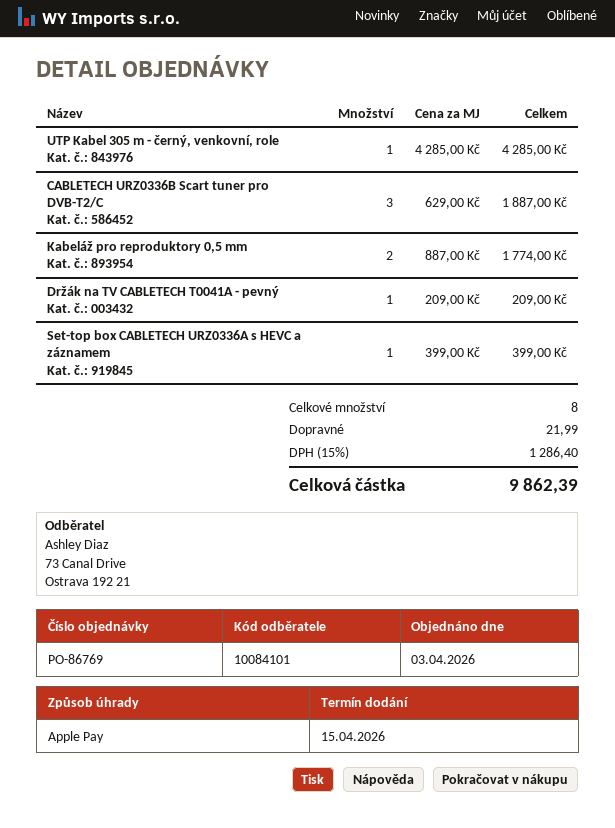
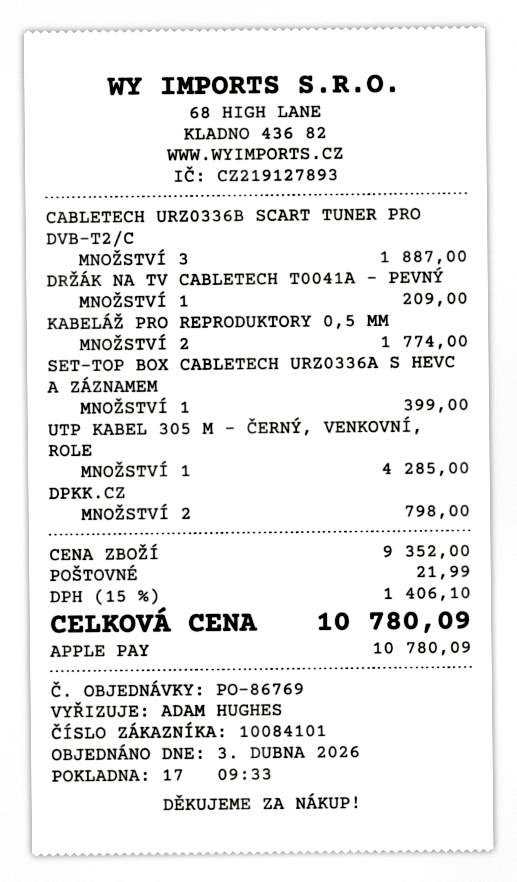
DPKK.CZ: none -> 2 for 798.00
tax: 15% = 1286.40 -> 15% = 1406.10
total: 9862.39 -> 10780.09

